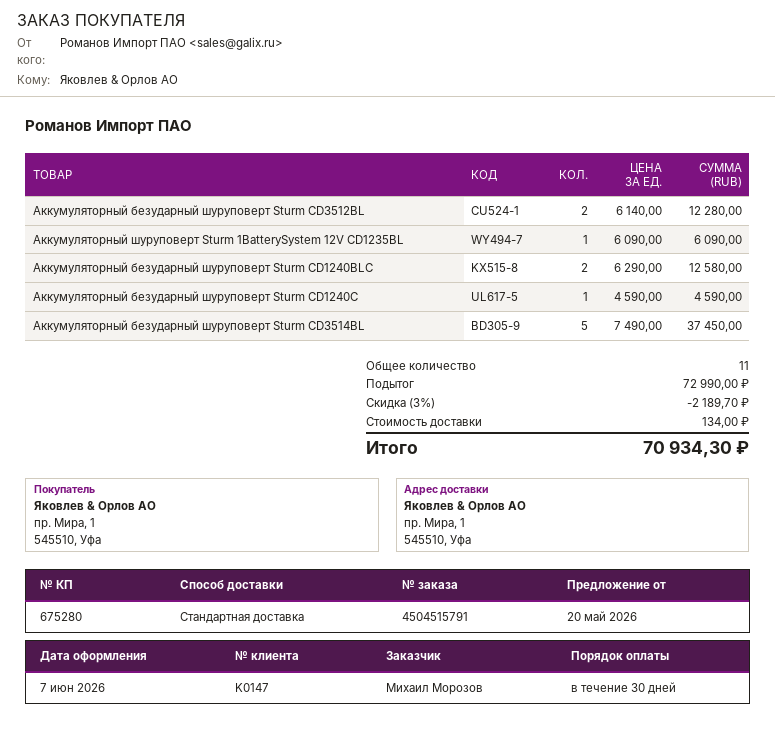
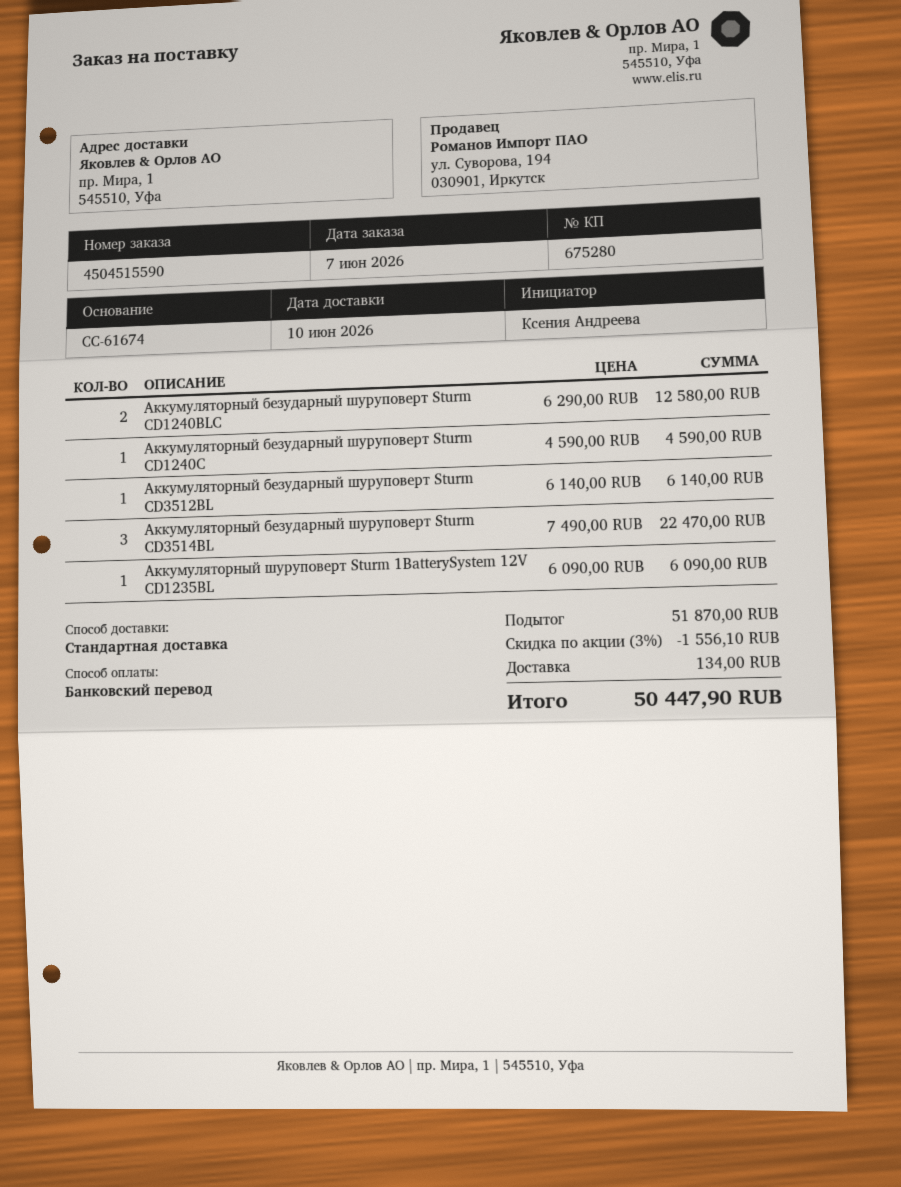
order number: 4504515791 -> 4504515590
ordered by: Михаил Морозов -> Ксения Андреева
Аккумуляторный безударный шуруповерт Sturm CD3512BL: 2 x 6140.00 = 12280.00 -> 1 x 6140.00 = 6140.00
Аккумуляторный безударный шуруповерт Sturm CD3514BL: 5 x 7490.00 = 37450.00 -> 3 x 7490.00 = 22470.00
subtotal: 72990.00 -> 51870.00
discount: 3% = 2189.70 -> 3% = 1556.10
total: 70934.30 -> 50447.90

